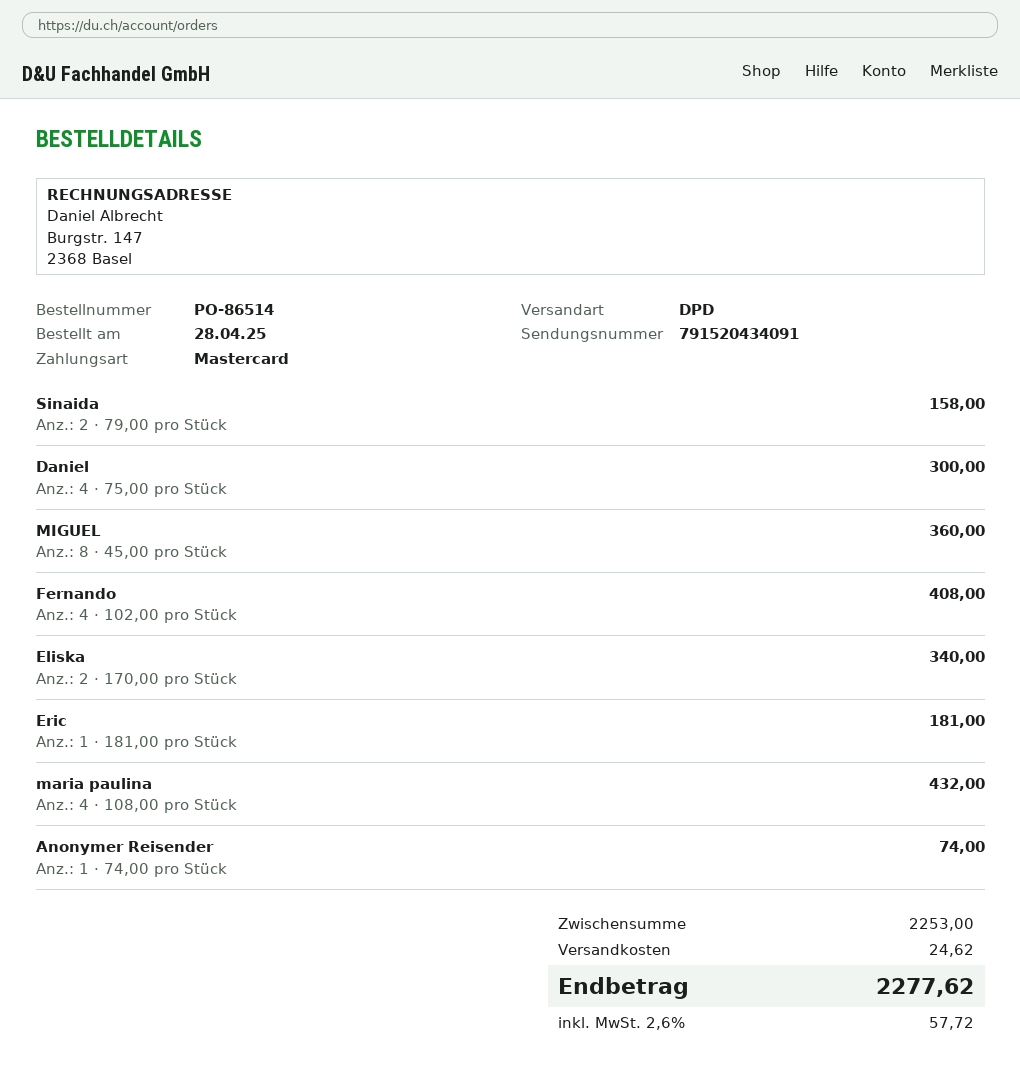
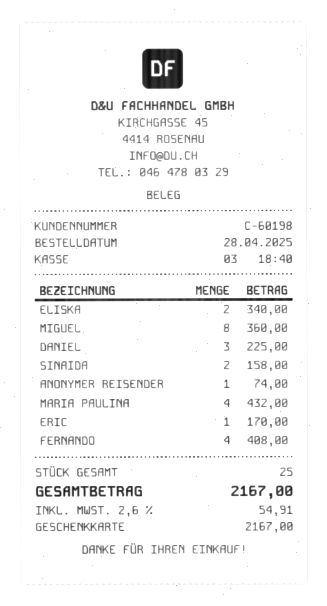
payment method: Mastercard -> gift card
Daniel: 4 for 300.00 -> 3 for 225.00
Eric: 1 for 181.00 -> 1 for 170.00
shipping: 24.62 -> none
tax: 2.6% = 57.72 -> 2.6% = 54.91
total: 2277.62 -> 2167.00

